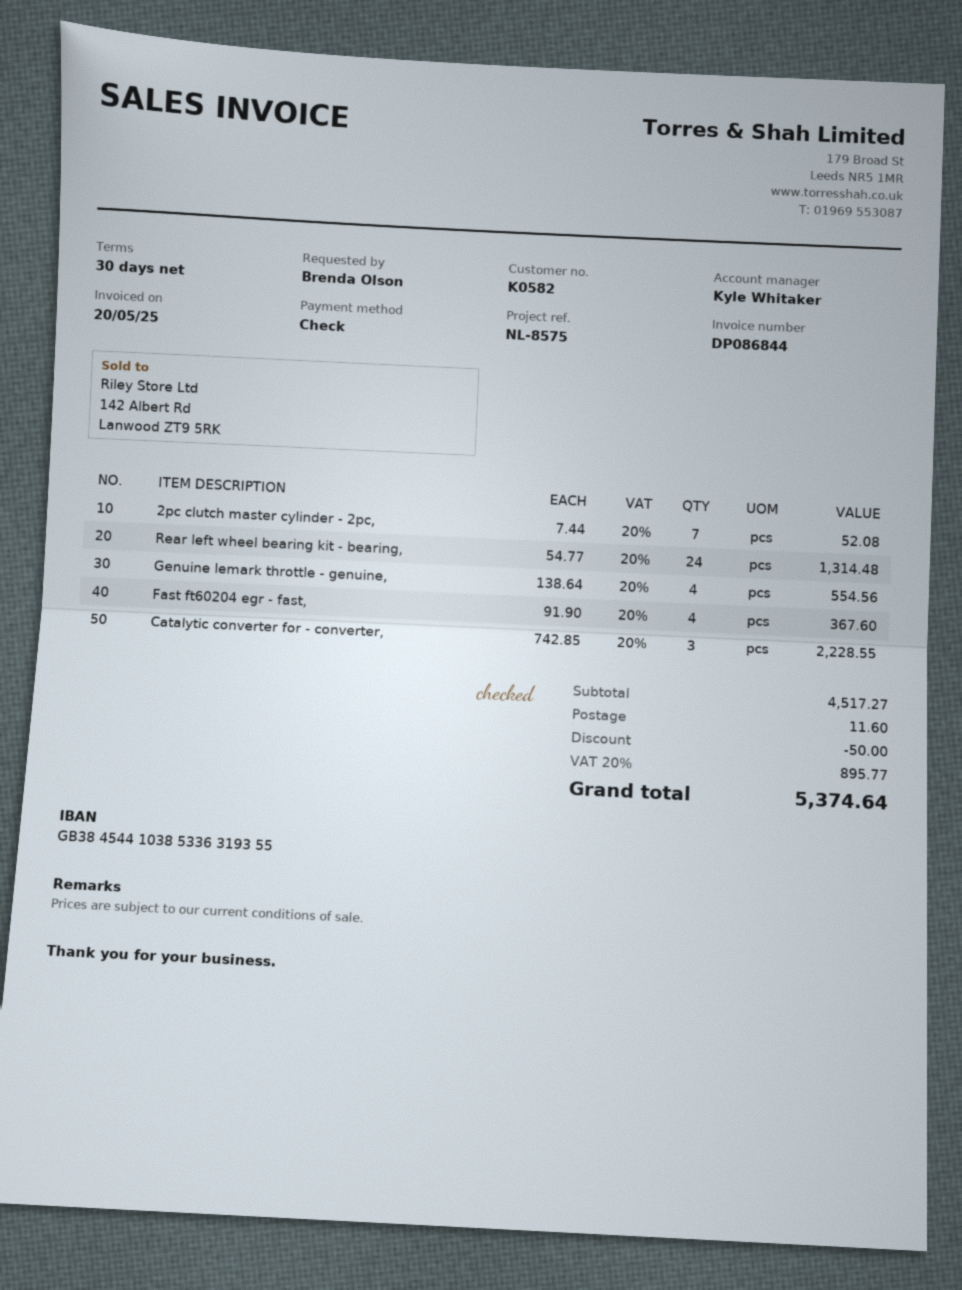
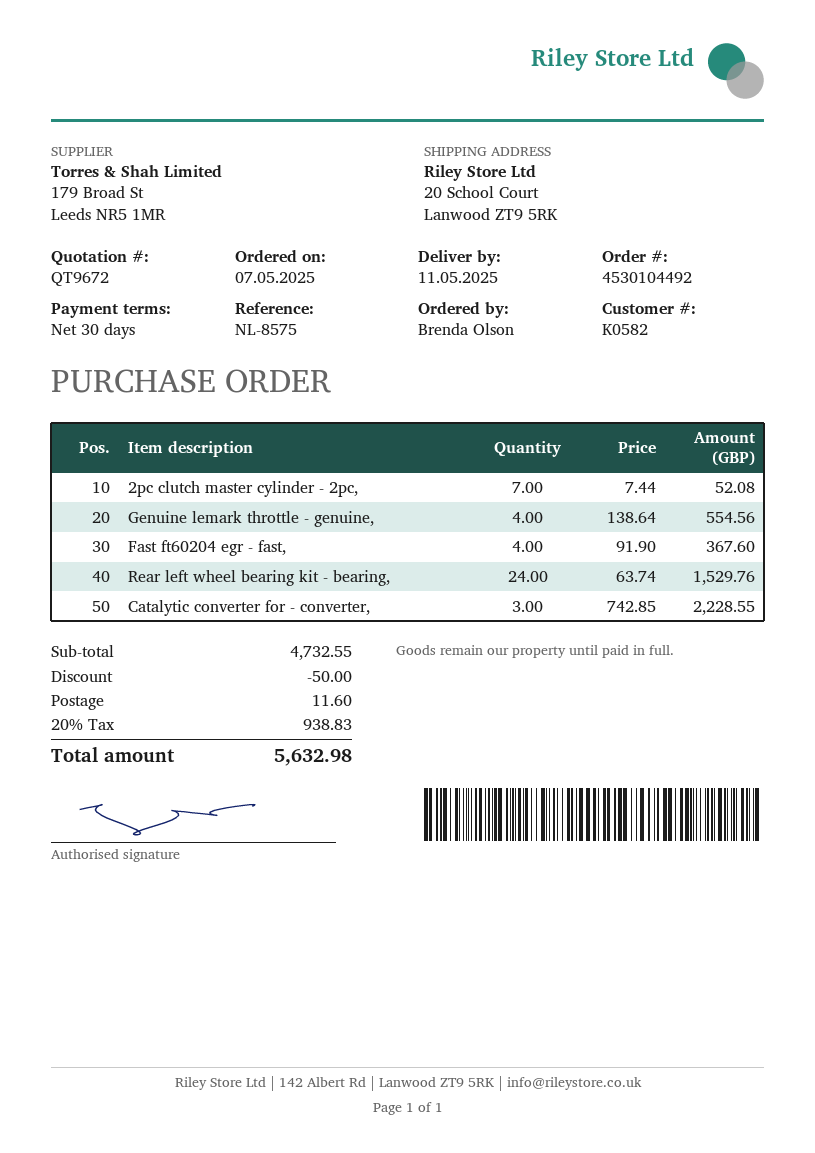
Rear left wheel bearing kit - bearing,: 24 x 54.77 = 1314.48 -> 24 x 63.74 = 1529.76
subtotal: 4517.27 -> 4732.55
tax: 20% = 895.77 -> 20% = 938.83
total: 5374.64 -> 5632.98

